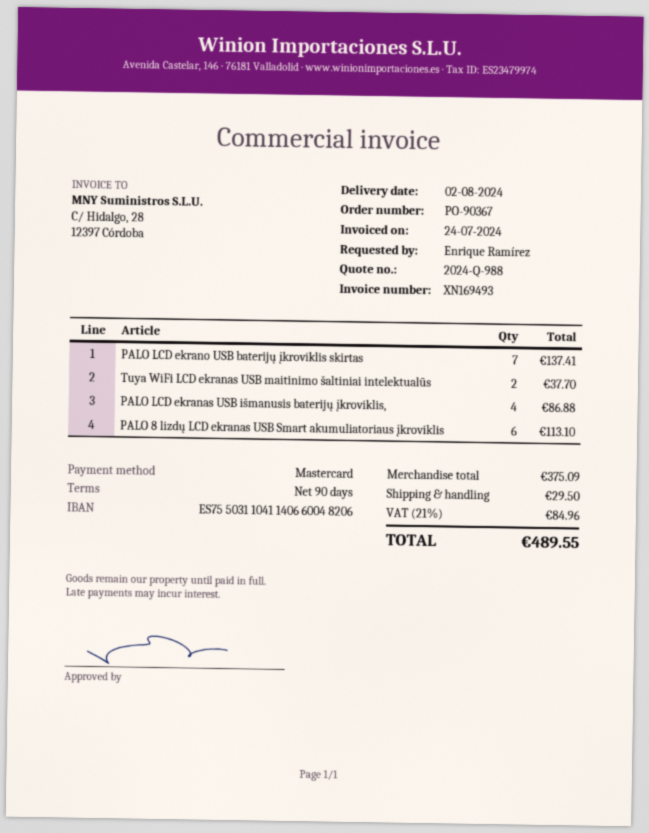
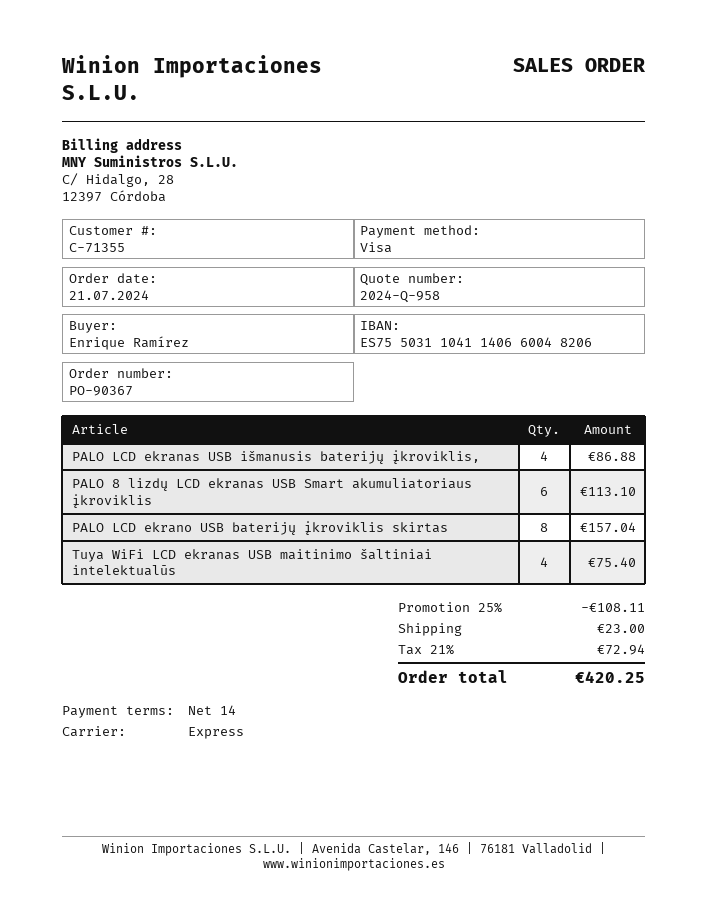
quote number: 2024-Q-988 -> 2024-Q-958
payment terms: 90 days -> 14 days
payment method: Mastercard -> Visa
PALO LCD ekrano USB baterijų įkroviklis skirtas: 7 for 137.41 -> 8 for 157.04
Tuya WiFi LCD ekranas USB maitinimo šaltiniai intelektualūs: 2 for 37.70 -> 4 for 75.40
discount: none -> 25% = 108.11
shipping: 29.50 -> 23.00
tax: 21% = 84.96 -> 21% = 72.94
total: 489.55 -> 420.25

